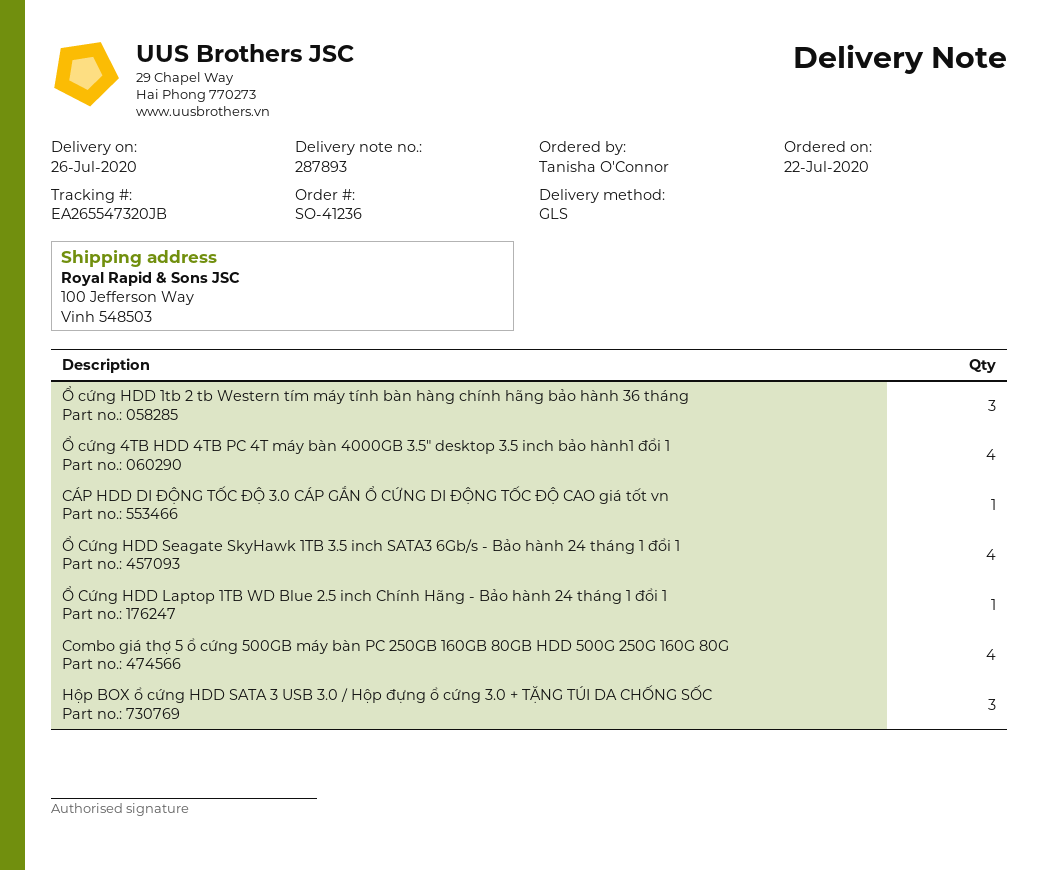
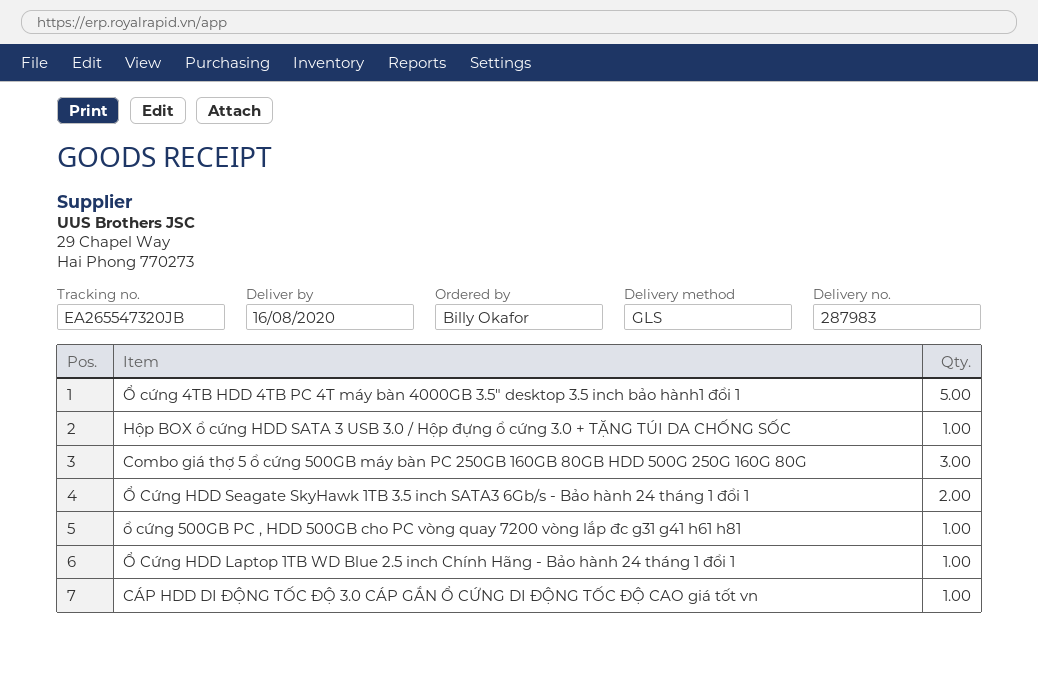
delivery note number: 287893 -> 287983
delivery date: 2020-07-26 -> 2020-08-16
ordered by: Tanisha O'Connor -> Billy Okafor
Ổ cứng HDD 1tb 2 tb Western tím máy tính bàn hàng chính hãng bảo hành 36 tháng: 3 -> none
Ổ cứng 4TB HDD 4TB PC 4T máy bàn 4000GB 3.5" desktop 3.5 inch bảo hành1 đổi 1: 4 -> 5
Ổ Cứng HDD Seagate SkyHawk 1TB 3.5 inch SATA3 6Gb/s - Bảo hành 24 tháng 1 đổi 1: 4 -> 2
Combo giá thợ 5 ổ cứng 500GB máy bàn PC 250GB 160GB 80GB HDD 500G 250G 160G 80G: 4 -> 3
Hộp BOX ổ cứng HDD SATA 3 USB 3.0 / Hộp đựng ổ cứng 3.0 + TẶNG TÚI DA CHỐNG SỐC: 3 -> 1
ổ cứng 500GB PC , HDD 500GB cho PC vòng quay 7200 vòng lắp đc g31 g41 h61 h81: none -> 1

